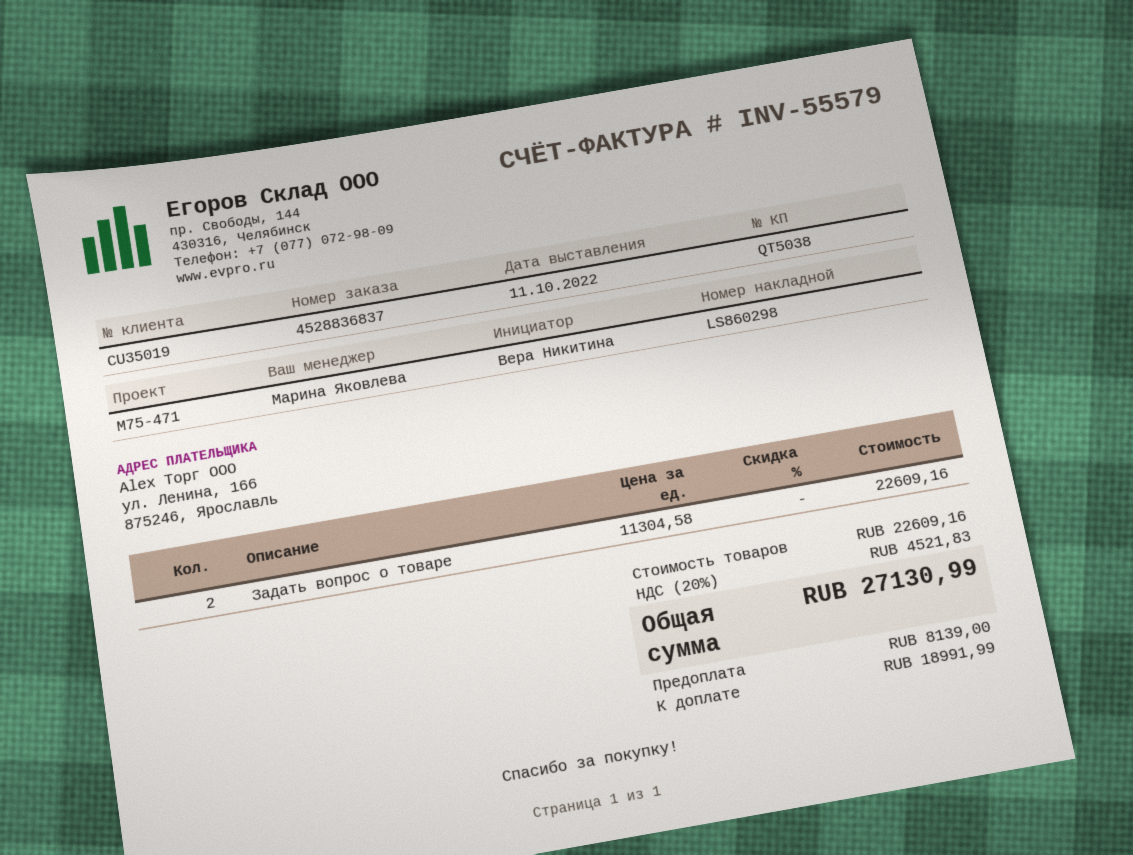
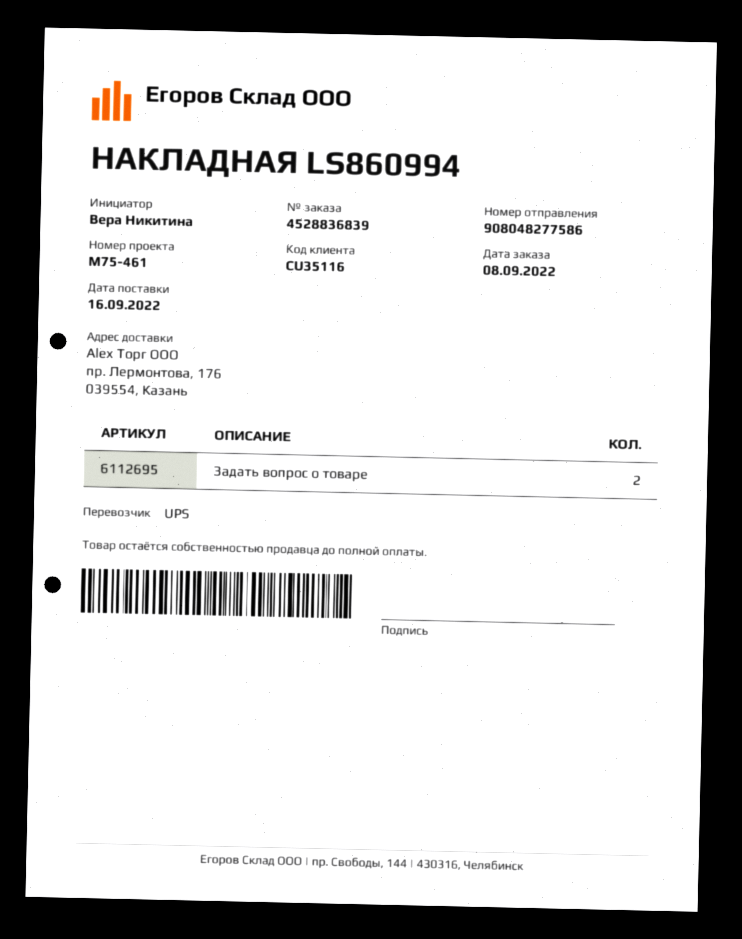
order number: 4528836837 -> 4528836839
delivery note number: LS860298 -> LS860994
customer number: CU35019 -> CU35116
reference: M75-471 -> M75-461

